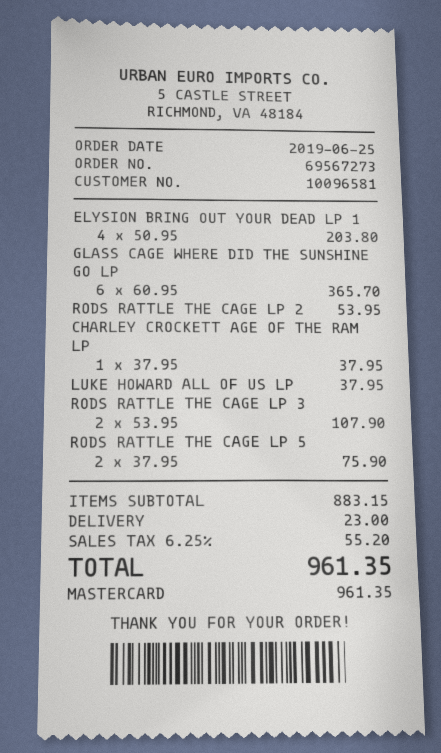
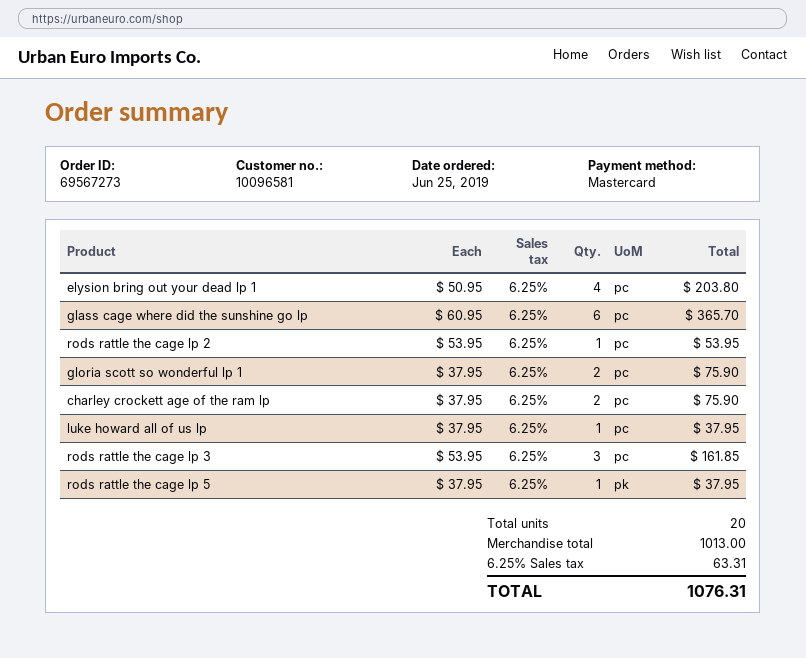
CHARLEY CROCKETT AGE OF THE RAM LP: 1 x 37.95 = 37.95 -> 2 x 37.95 = 75.90
RODS RATTLE THE CAGE LP 3: 2 x 53.95 = 107.90 -> 3 x 53.95 = 161.85
RODS RATTLE THE CAGE LP 5: 2 x 37.95 = 75.90 -> 1 x 37.95 = 37.95
gloria scott so wonderful lp 1: none -> 2 x 37.95 = 75.90
subtotal: 883.15 -> 1013.00
shipping: 23.00 -> none
tax: 6.25% = 55.20 -> 6.25% = 63.31
total: 961.35 -> 1076.31

